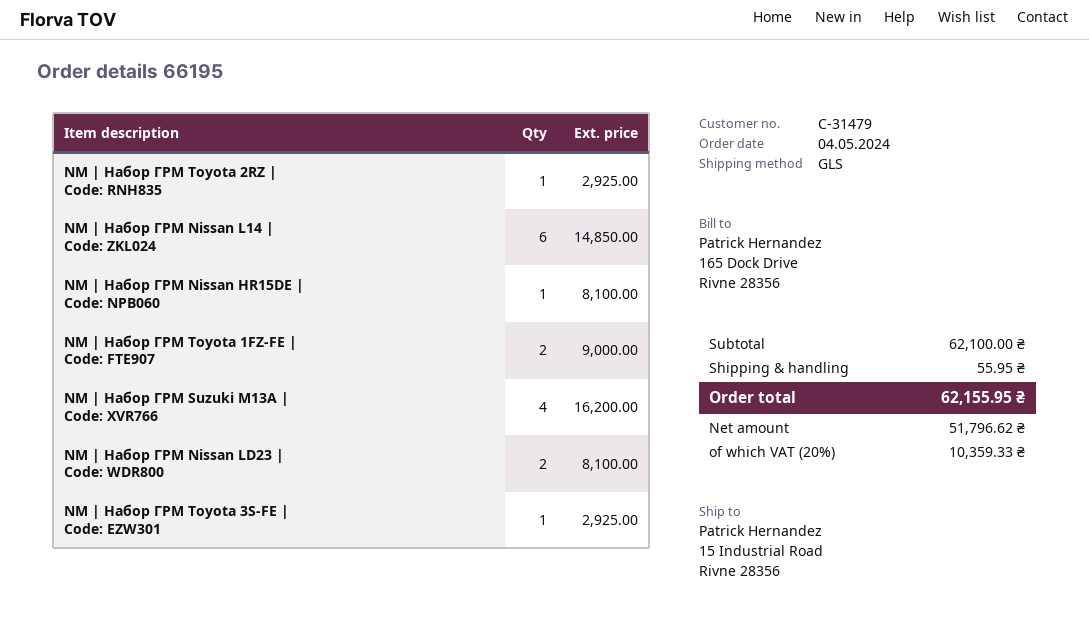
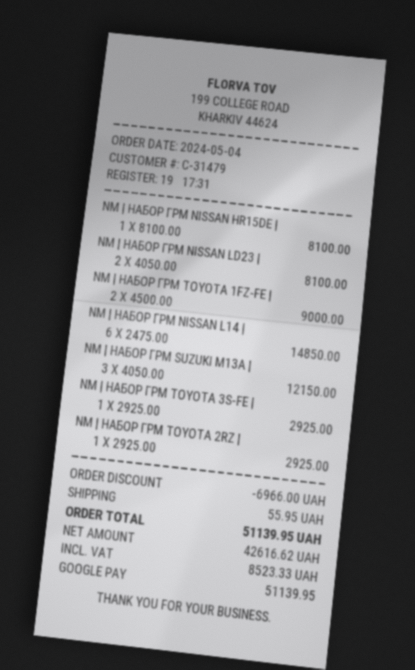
NM | Набор ГРМ Suzuki M13A |: 4 for 16200.00 -> 3 for 12150.00
discount: none -> 6966.00
net: 51796.62 -> 42616.62
tax: 10359.33 -> 8523.33
total: 62155.95 -> 51139.95

